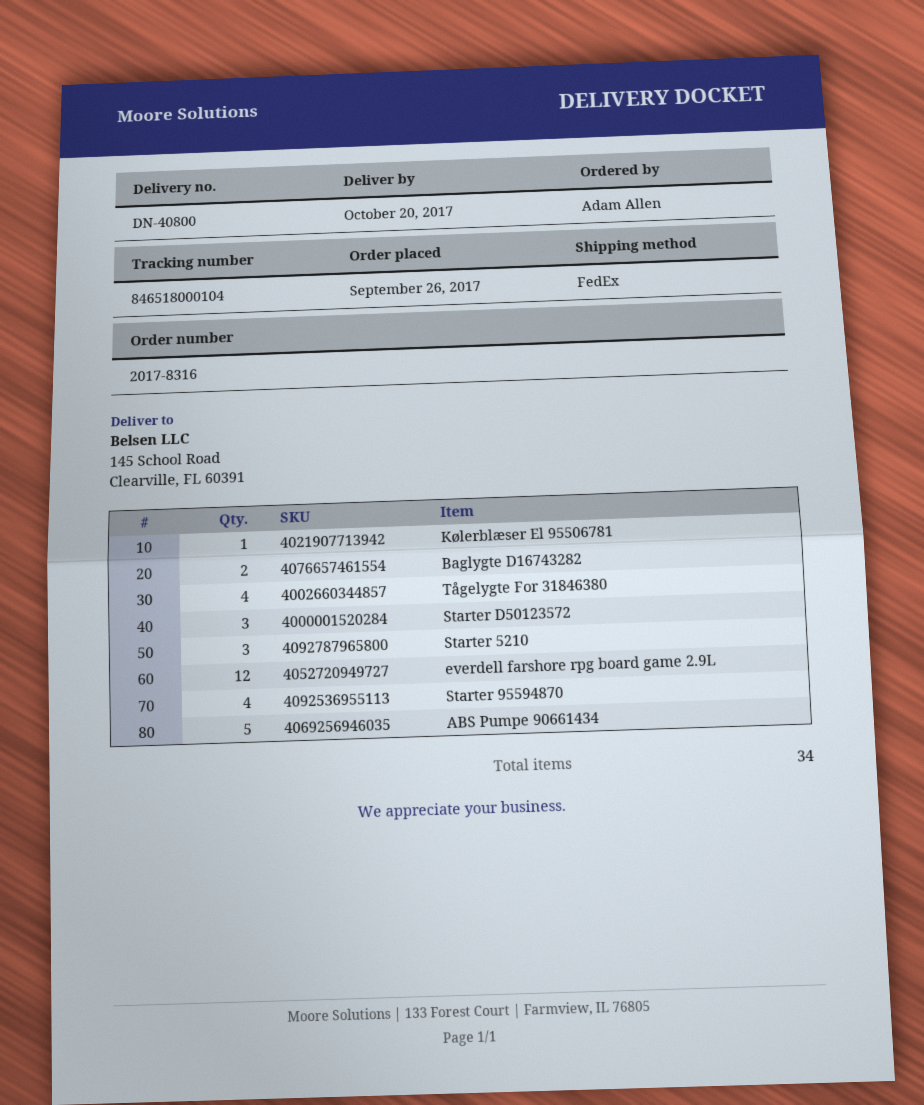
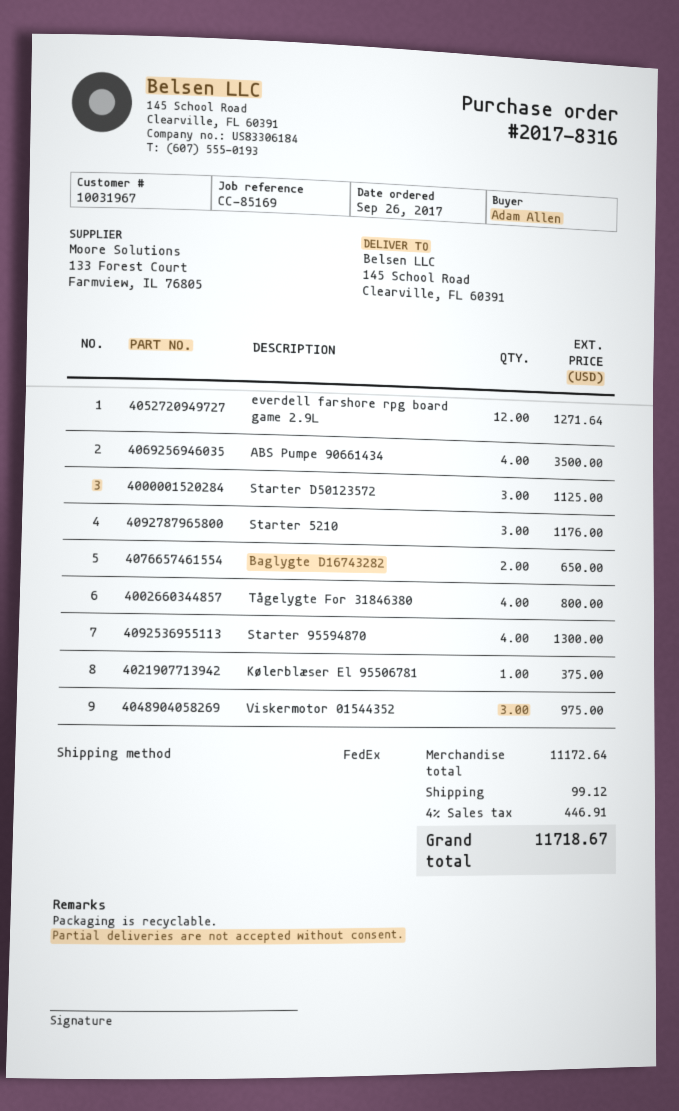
ABS Pumpe 90661434: 5 -> 4
Viskermotor 01544352: none -> 3

